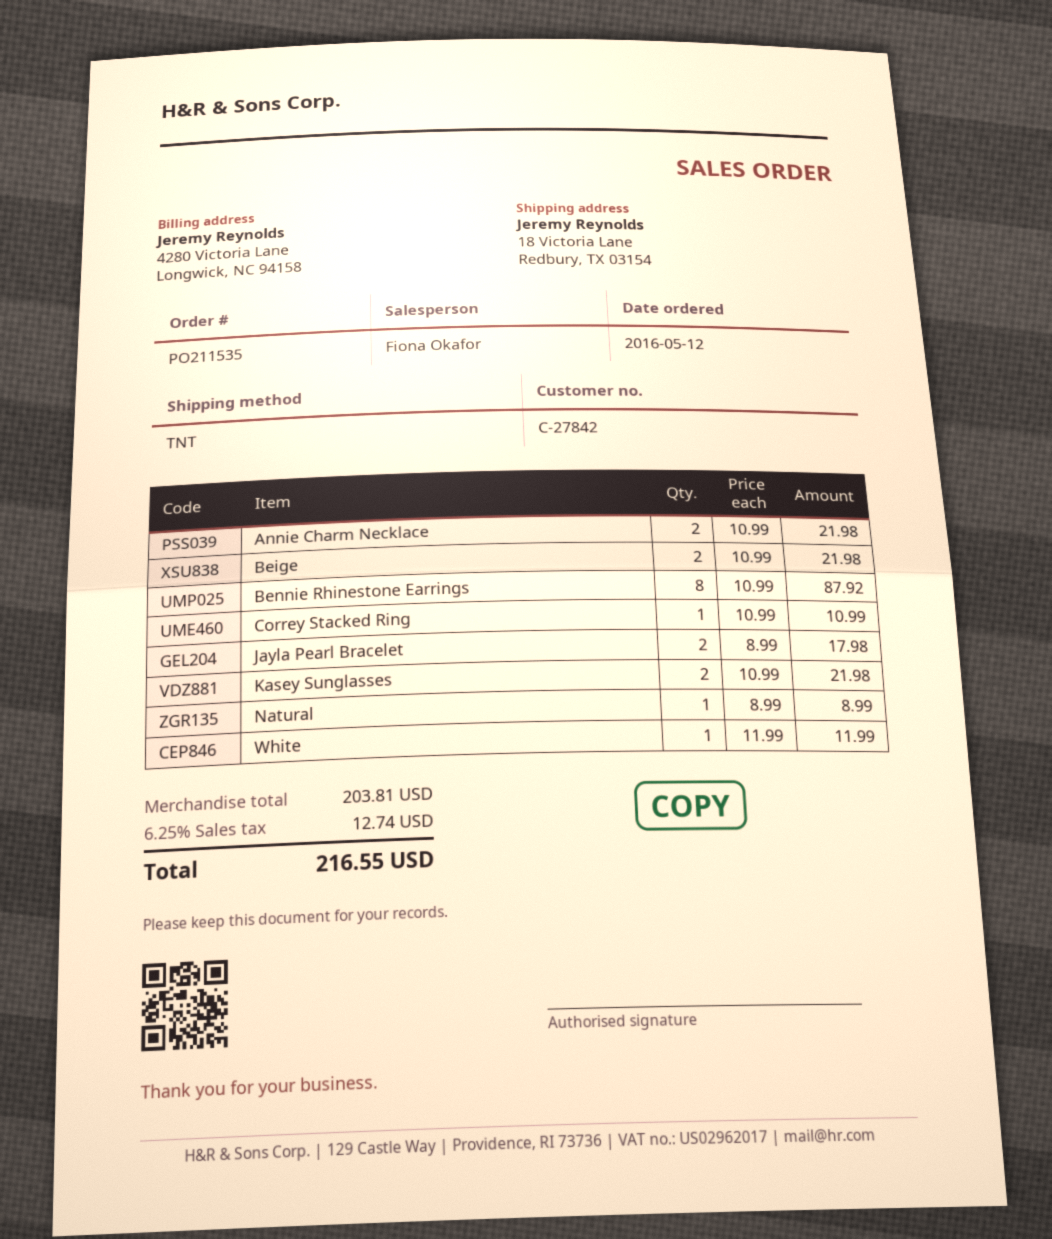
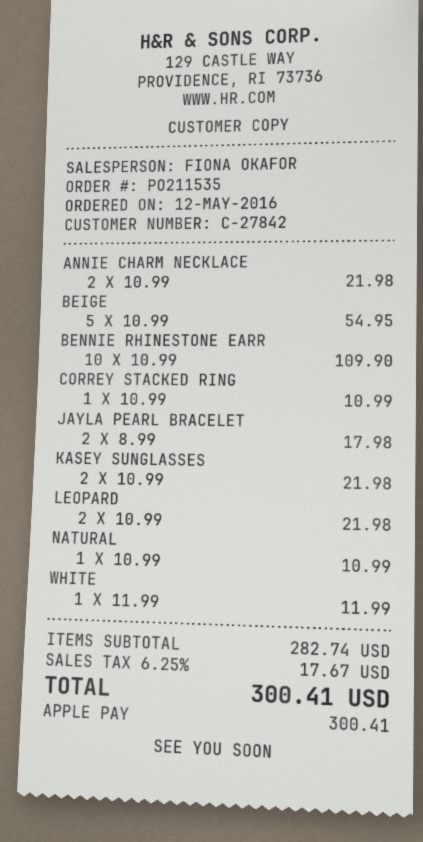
Beige: 2 x 10.99 = 21.98 -> 5 x 10.99 = 54.95
Bennie Rhinestone Earrings: 8 x 10.99 = 87.92 -> 10 x 10.99 = 109.90
Natural: 1 x 8.99 = 8.99 -> 1 x 10.99 = 10.99
LEOPARD: none -> 2 x 10.99 = 21.98
subtotal: 203.81 -> 282.74
tax: 6.25% = 12.74 -> 6.25% = 17.67
total: 216.55 -> 300.41

